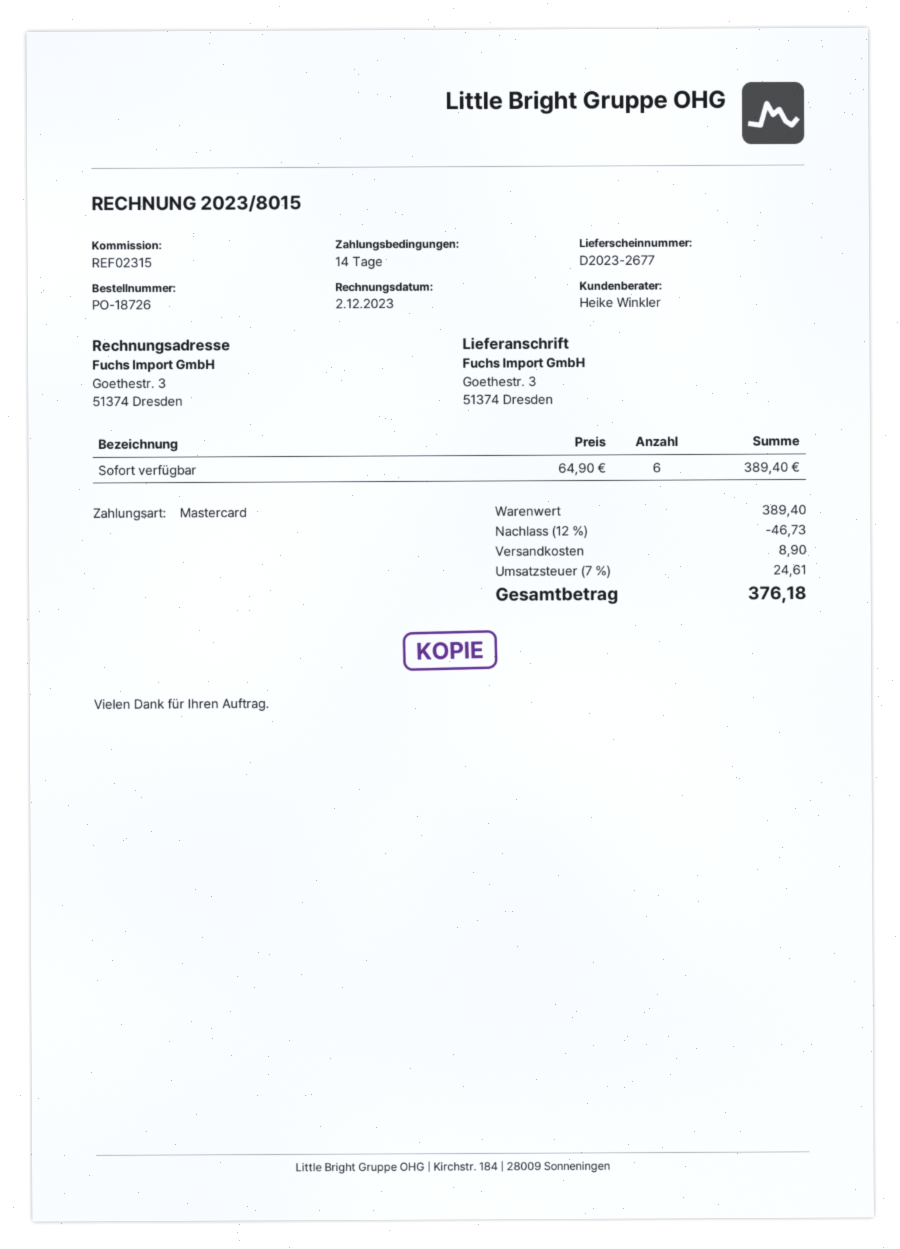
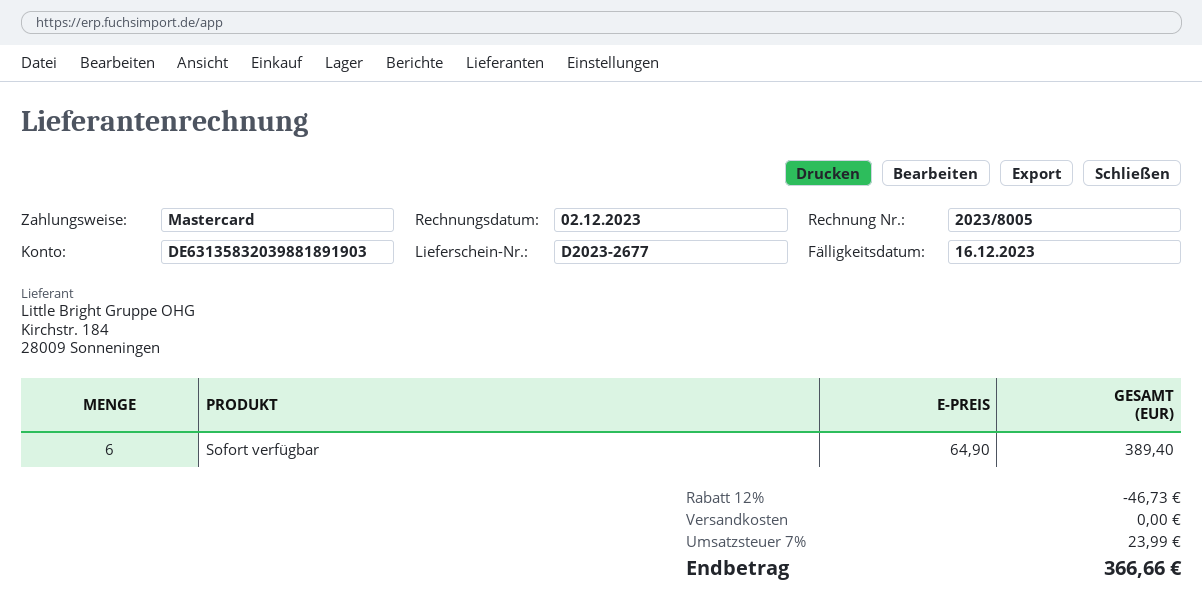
invoice number: 2023/8015 -> 2023/8005
shipping: 8.90 -> 0.00
tax: 7% = 24.61 -> 7% = 23.99
total: 376.18 -> 366.66

